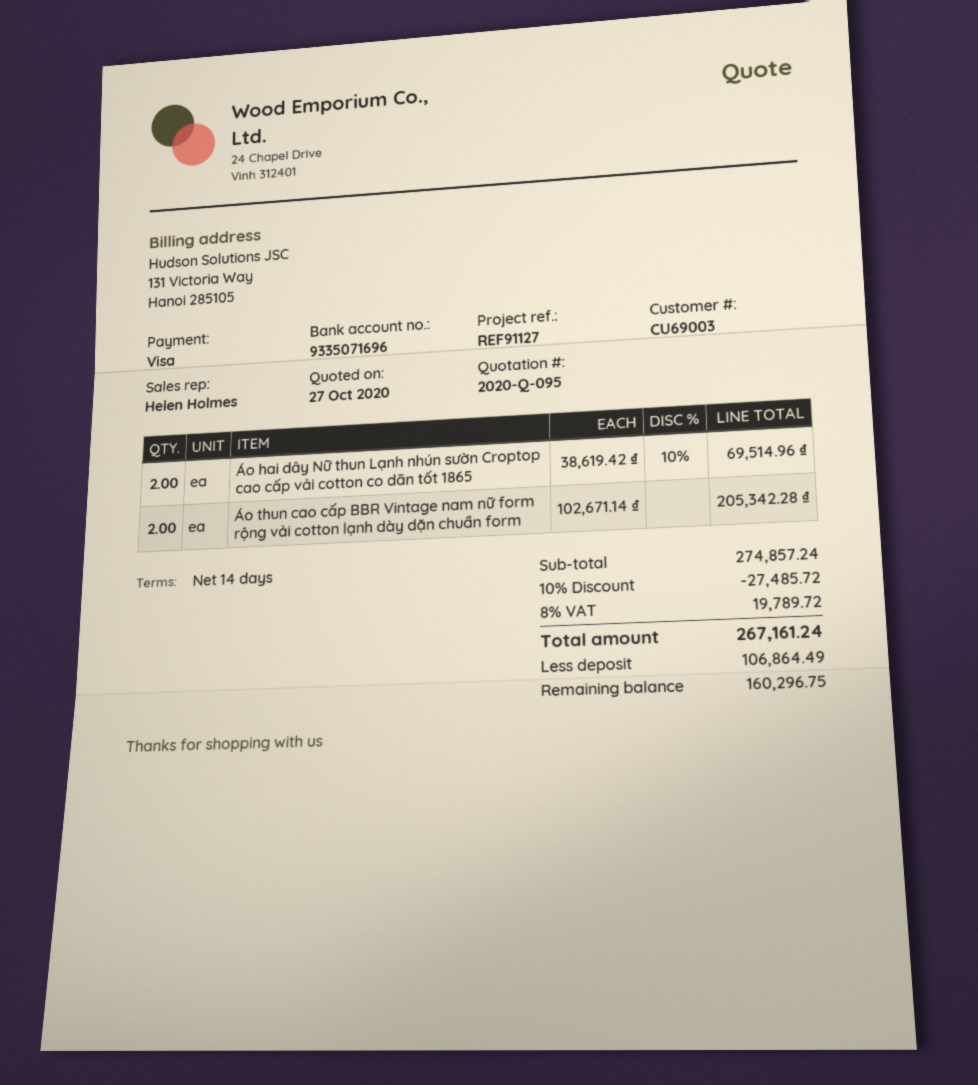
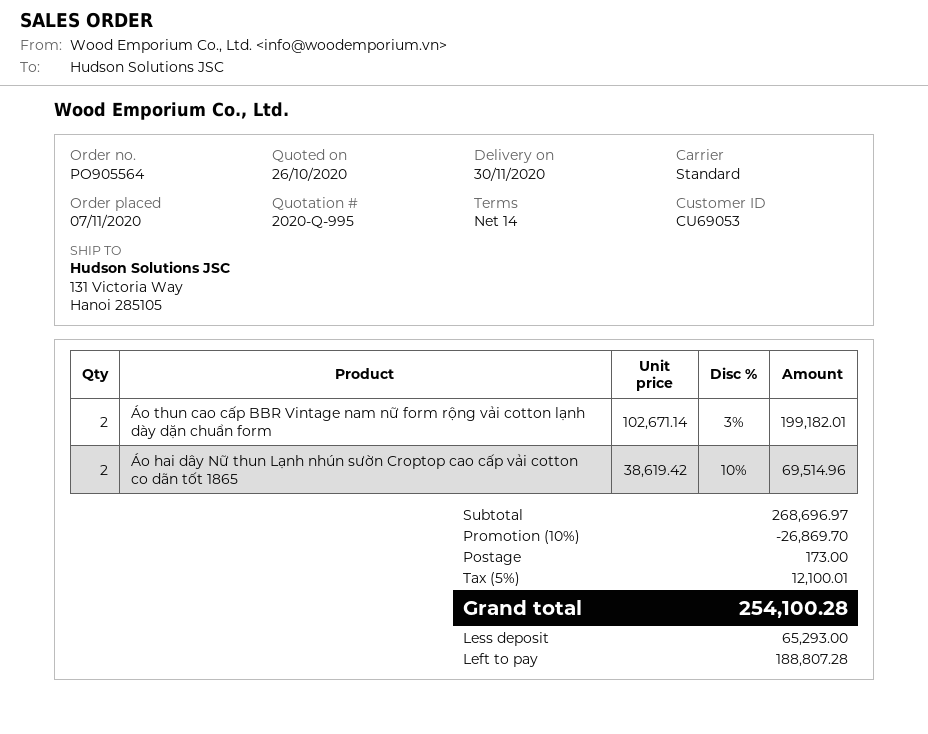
quote number: 2020-Q-095 -> 2020-Q-995
quote date: 2020-10-27 -> 2020-10-26
customer number: CU69003 -> CU69053
Áo thun cao cấp BBR Vintage nam nữ form rộng vải cotton lạnh dày dặn chuẩn form: 2 x 102671.14 = 205342.28 -> 2 x 102671.14 - 3% = 199182.01
subtotal: 274857.24 -> 268696.97
discount: 10% = 27485.72 -> 10% = 26869.70
shipping: none -> 173.00
tax: 8% = 19789.72 -> 5% = 12100.01
total: 267161.24 -> 254100.28
deposit: 106864.49 -> 65293.00
balance: 160296.75 -> 188807.28

